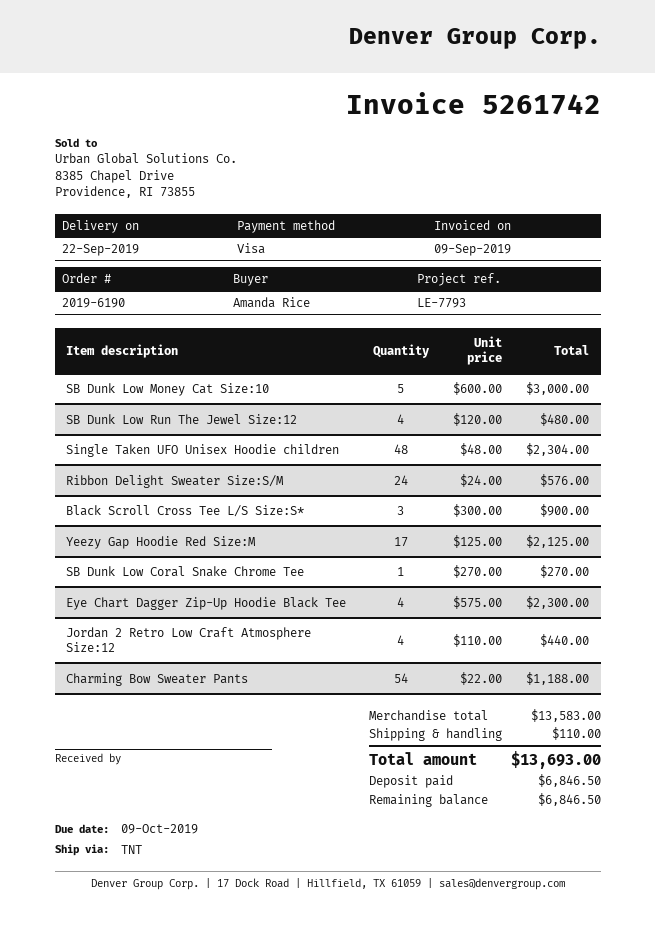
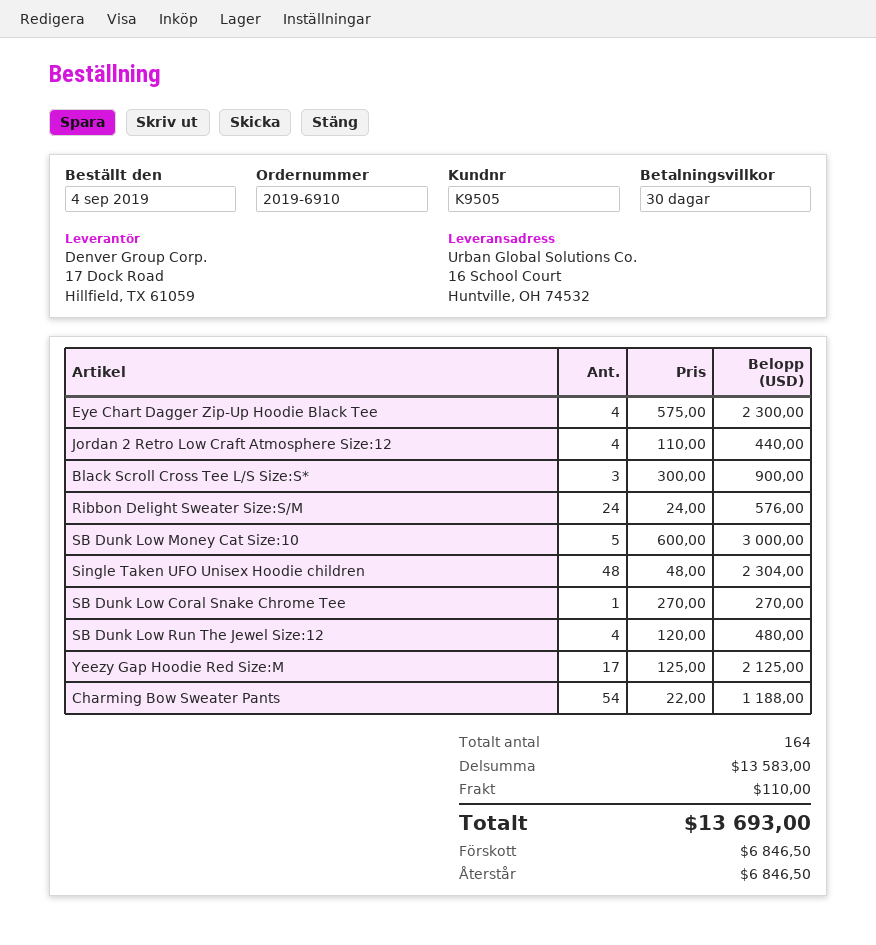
order number: 2019-6190 -> 2019-6910

